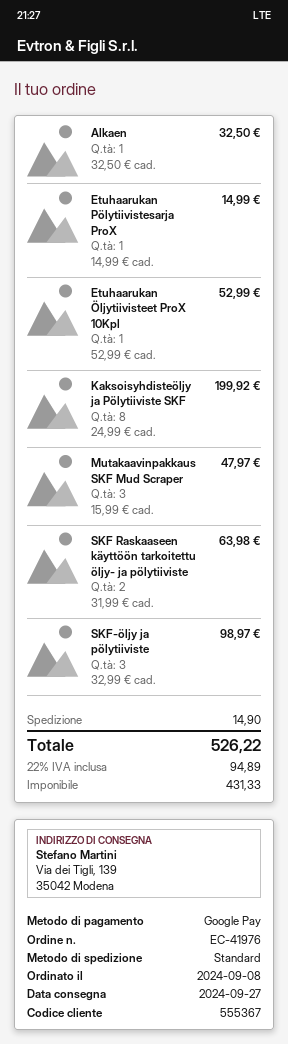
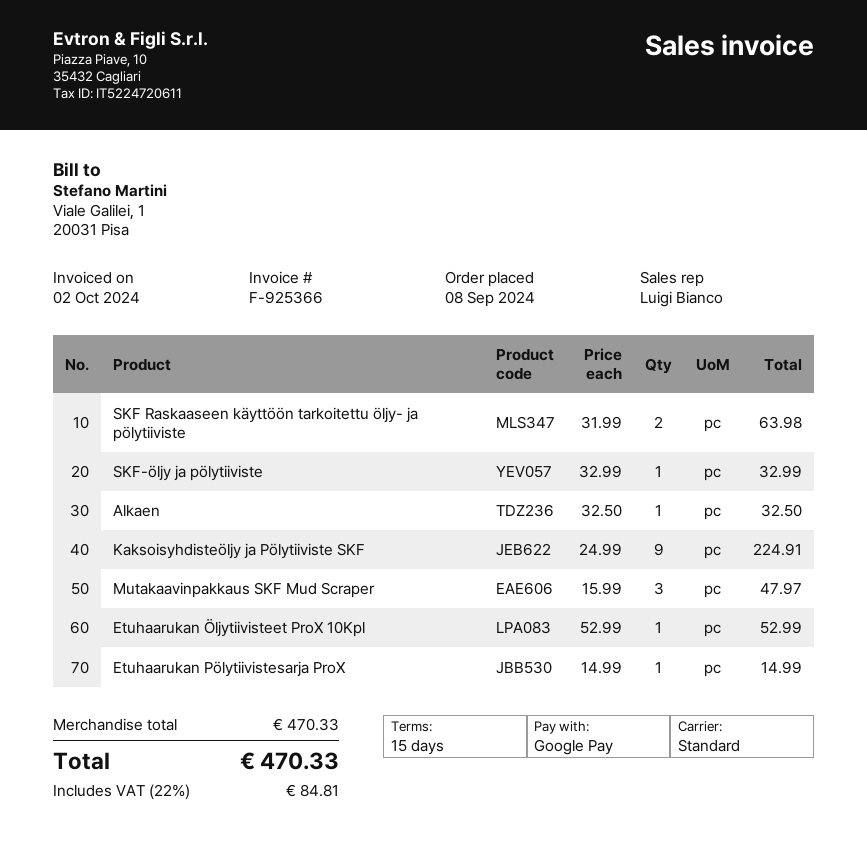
Kaksoisyhdisteöljy ja Pölytiiviste SKF: 8 x 24.99 = 199.92 -> 9 x 24.99 = 224.91
SKF-öljy ja pölytiiviste: 3 x 32.99 = 98.97 -> 1 x 32.99 = 32.99
shipping: 14.90 -> none
tax: 22% = 94.89 -> 22% = 84.81
total: 526.22 -> 470.33

